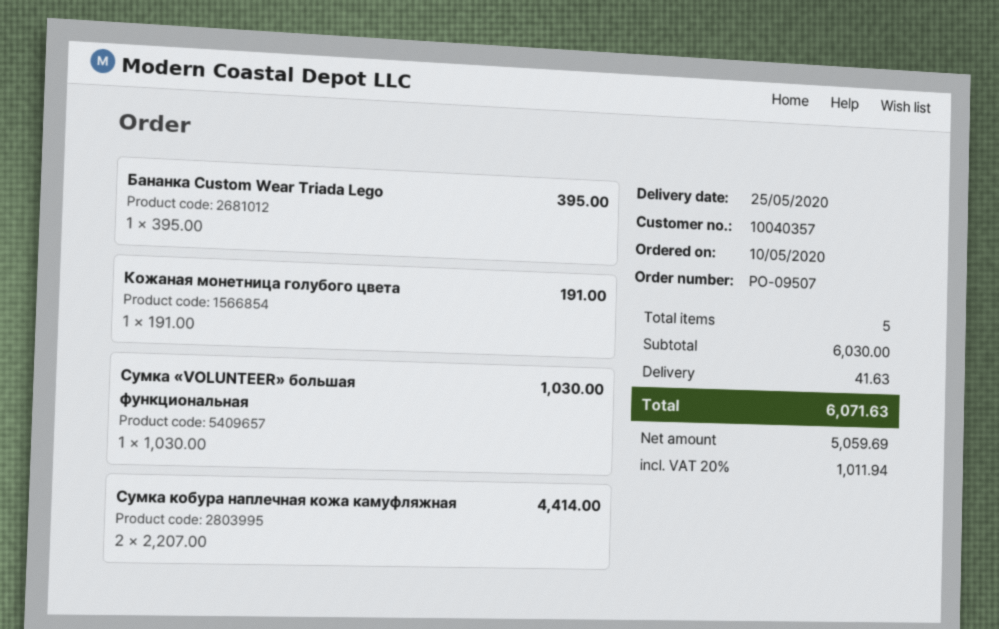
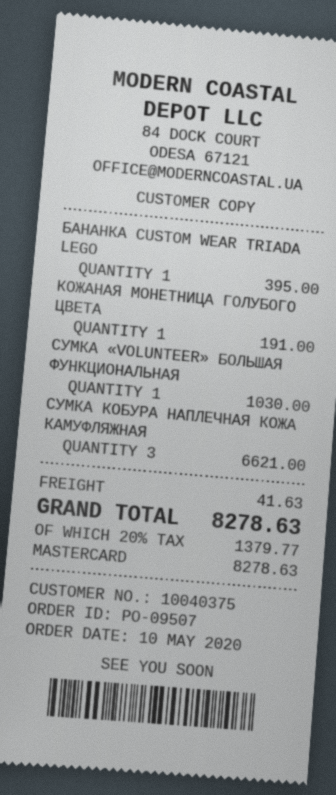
customer number: 10040357 -> 10040375
Сумка кобура наплечная кожа камуфляжная: 2 for 4414.00 -> 3 for 6621.00
tax: 20% = 1011.94 -> 20% = 1379.77
total: 6071.63 -> 8278.63

